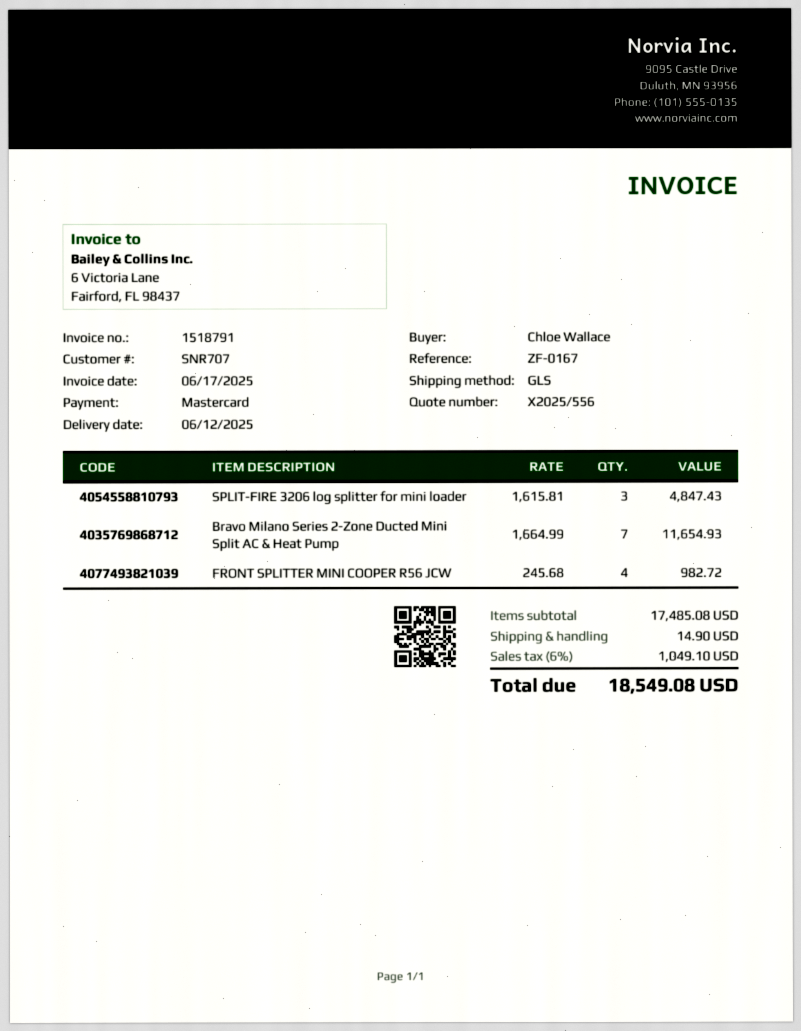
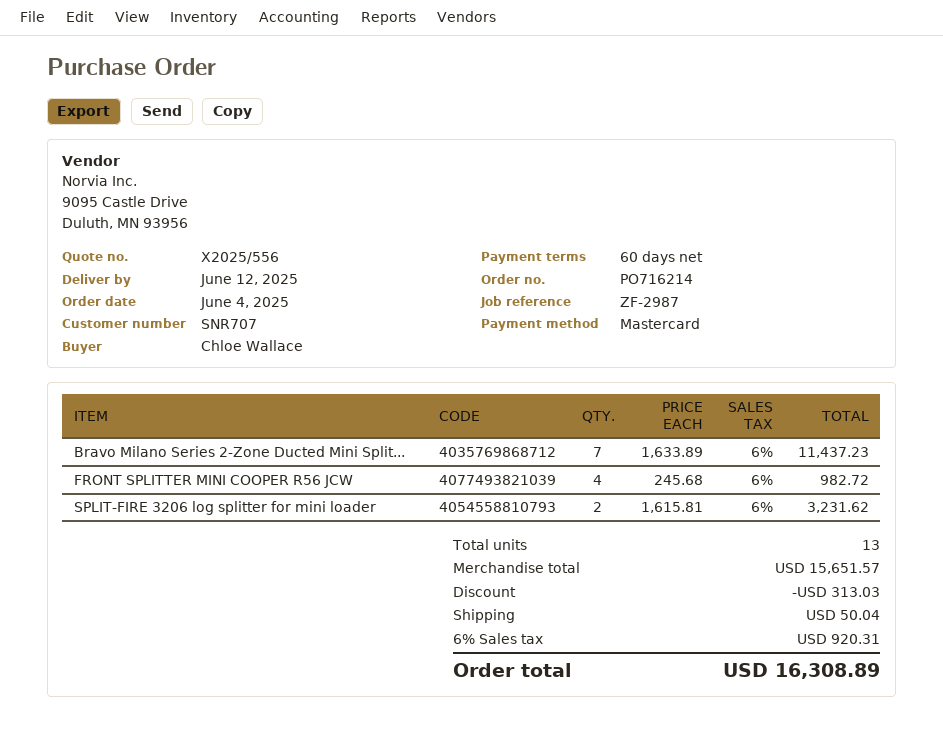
reference: ZF-0167 -> ZF-2987
SPLIT-FIRE 3206 log splitter for mini loader: 3 x 1615.81 = 4847.43 -> 2 x 1615.81 = 3231.62
Bravo Milano Series 2-Zone Ducted Mini Split AC & Heat Pump: 7 x 1664.99 = 11654.93 -> 7 x 1633.89 = 11437.23
subtotal: 17485.08 -> 15651.57
discount: none -> 313.03
shipping: 14.90 -> 50.04
tax: 6% = 1049.10 -> 6% = 920.31
total: 18549.08 -> 16308.89

